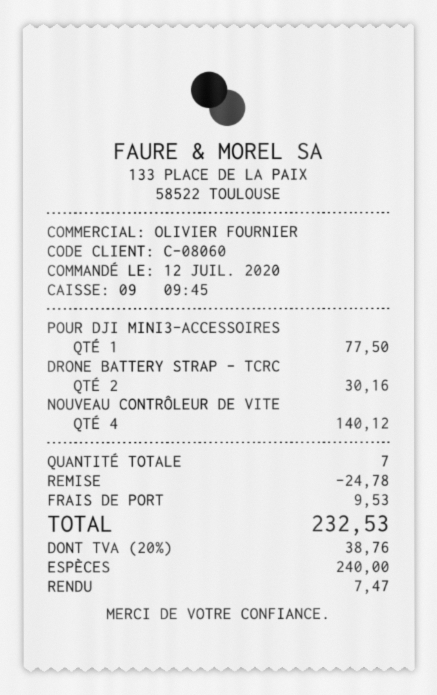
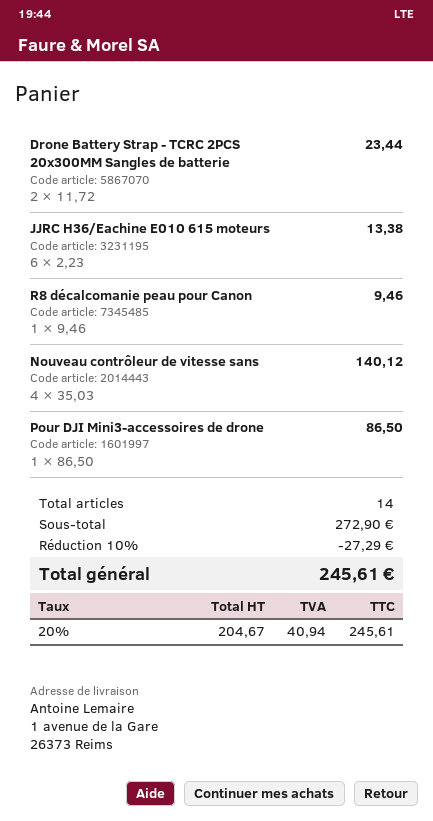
POUR DJI MINI3-ACCESSOIRES: 1 for 77.50 -> 1 for 86.50
DRONE BATTERY STRAP - TCRC: 2 for 30.16 -> 2 for 23.44
JJRC H36/Eachine E010 615 moteurs: none -> 6 for 13.38
R8 décalcomanie peau pour Canon: none -> 1 for 9.46
total quantity: 7 -> 14
discount: 24.78 -> 27.29
shipping: 9.53 -> none
tax: 20% = 38.76 -> 20% = 40.94
total: 232.53 -> 245.61

